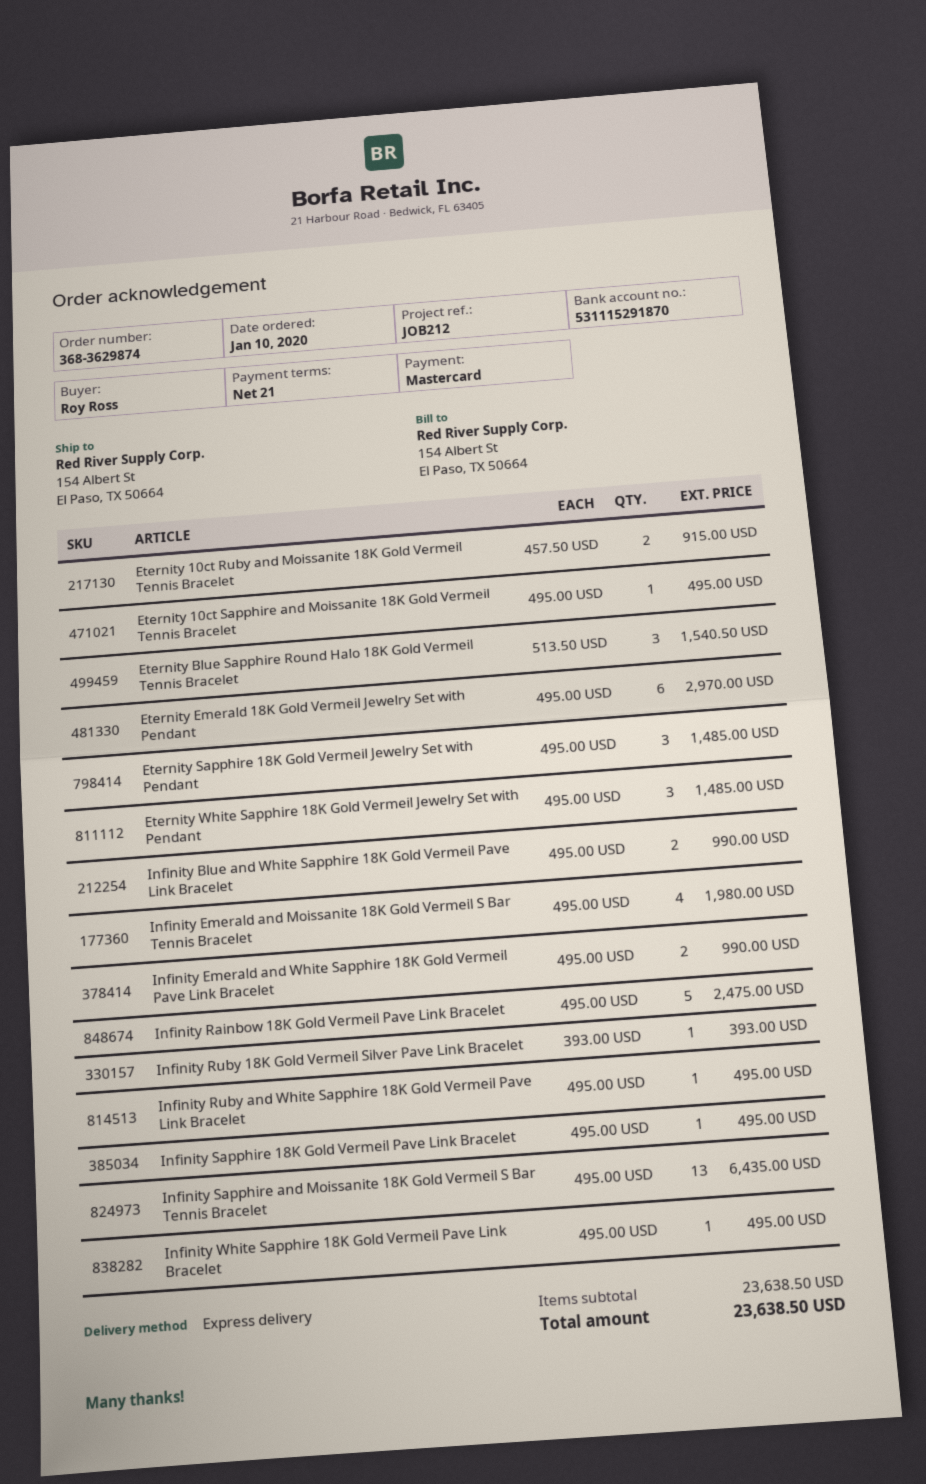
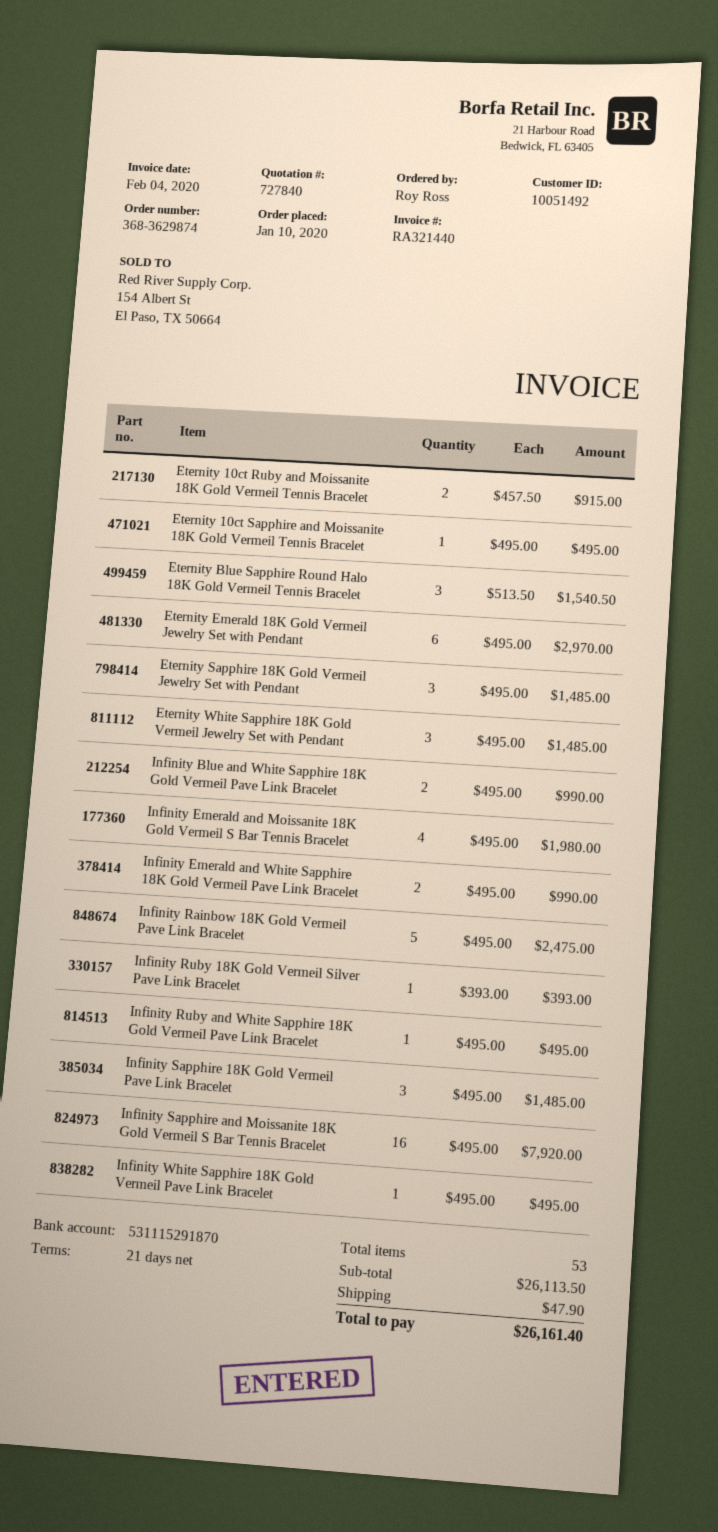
Infinity Sapphire 18K Gold Vermeil Pave Link Bracelet: 1 x 495.00 = 495.00 -> 3 x 495.00 = 1485.00
Infinity Sapphire and Moissanite 18K Gold Vermeil S Bar Tennis Bracelet: 13 x 495.00 = 6435.00 -> 16 x 495.00 = 7920.00
subtotal: 23638.50 -> 26113.50
shipping: none -> 47.90
total: 23638.50 -> 26161.40

